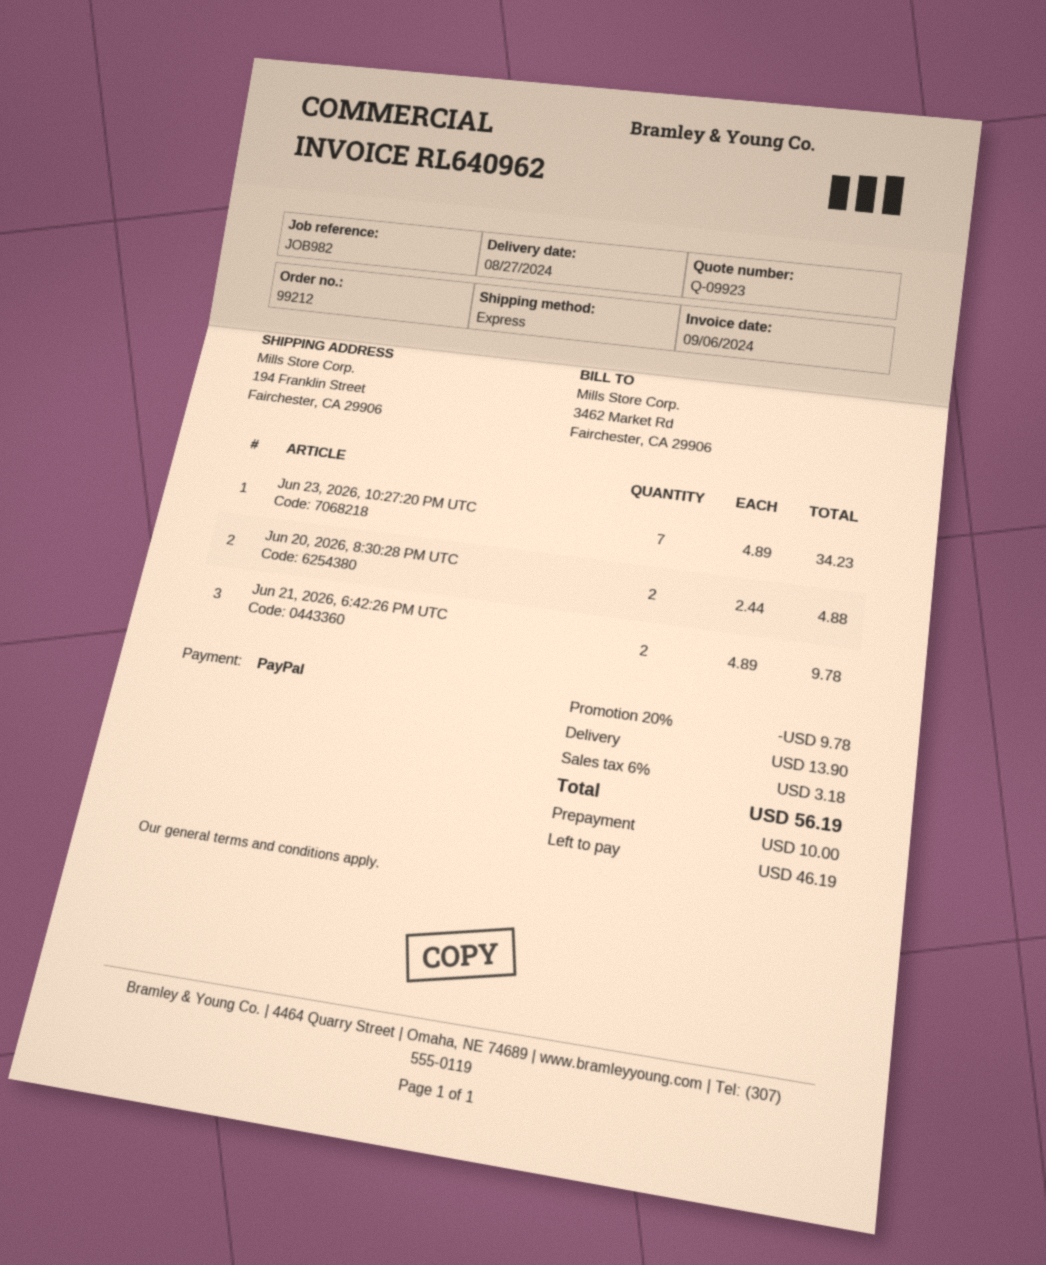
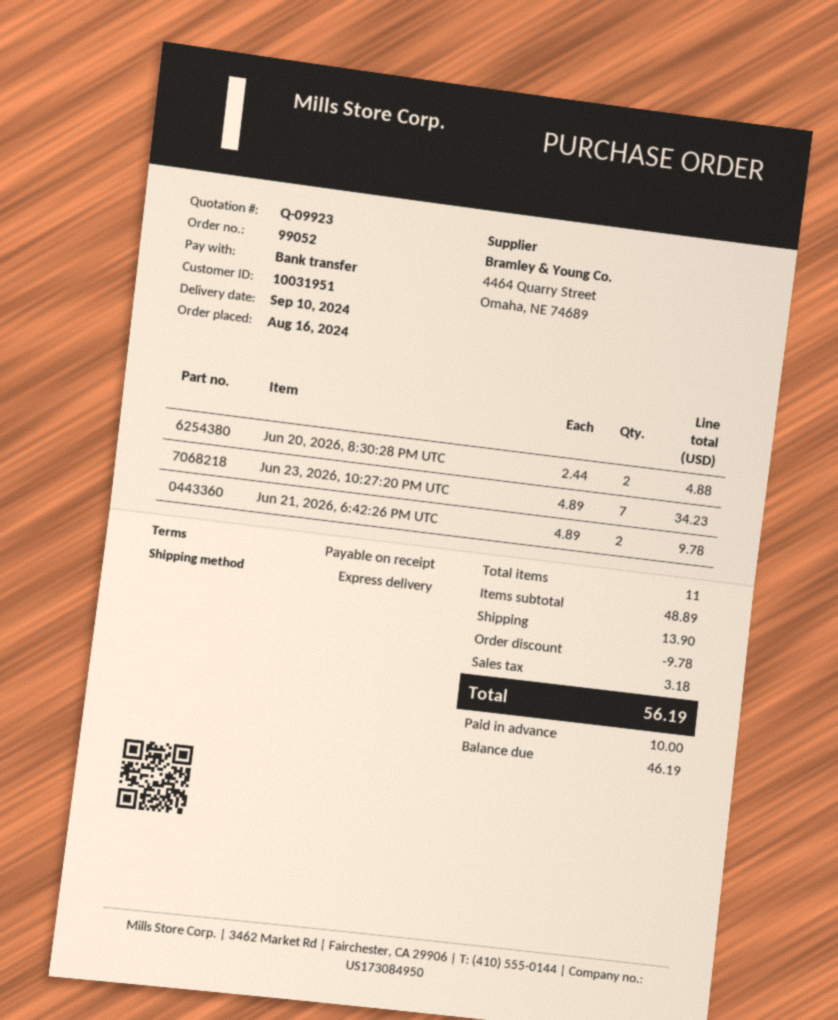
order number: 99212 -> 99052
delivery date: 2024-08-27 -> 2024-09-10
payment method: PayPal -> bank transfer

